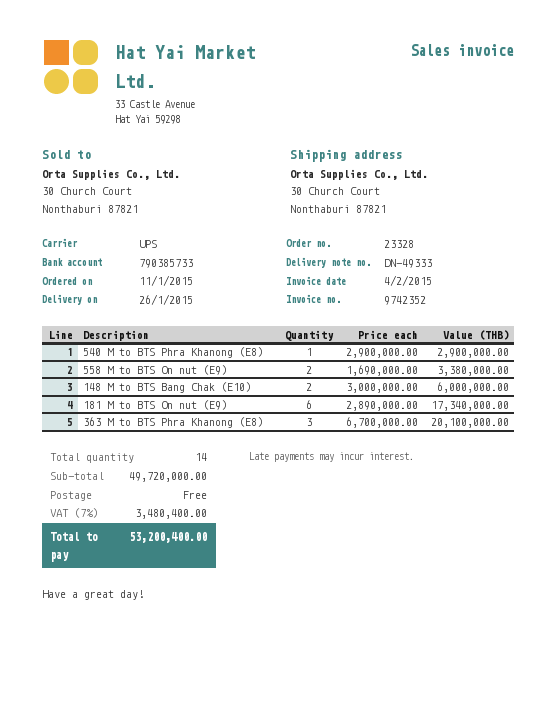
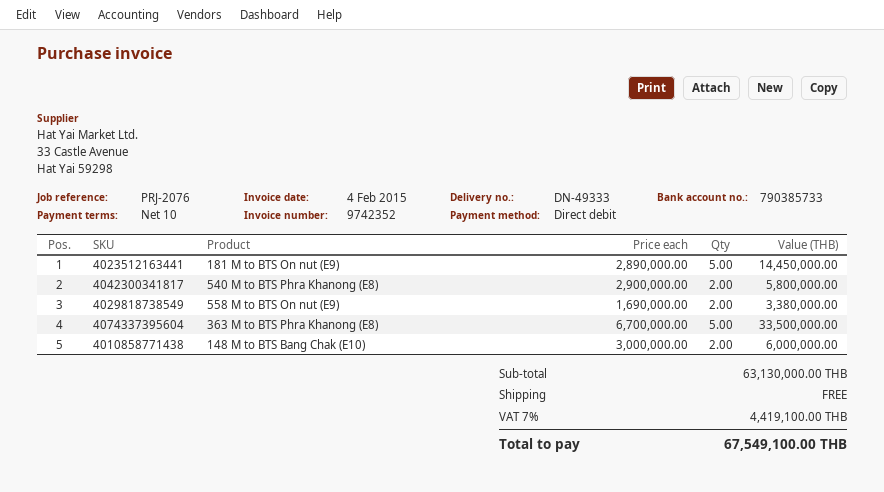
540 M to BTS Phra Khanong (E8): 1 x 2900000.00 = 2900000.00 -> 2 x 2900000.00 = 5800000.00
181 M to BTS On nut (E9): 6 x 2890000.00 = 17340000.00 -> 5 x 2890000.00 = 14450000.00
363 M to BTS Phra Khanong (E8): 3 x 6700000.00 = 20100000.00 -> 5 x 6700000.00 = 33500000.00
subtotal: 49720000.00 -> 63130000.00
tax: 7% = 3480400.00 -> 7% = 4419100.00
total: 53200400.00 -> 67549100.00

